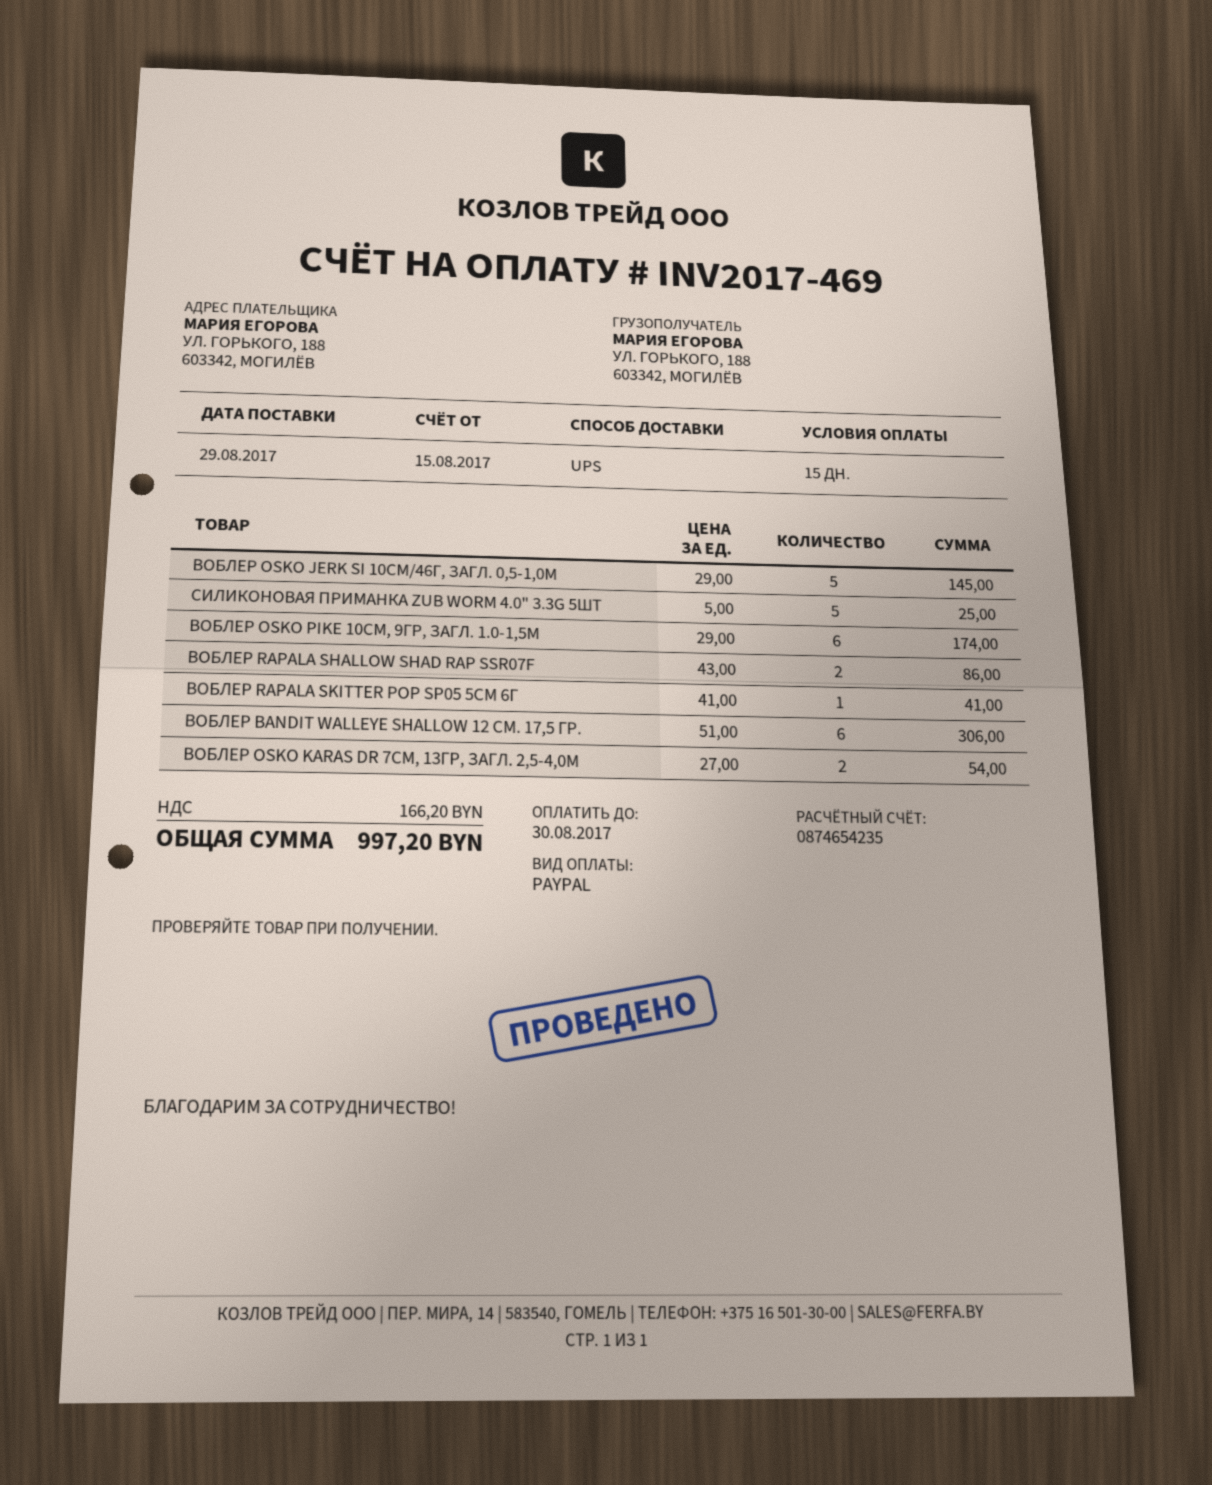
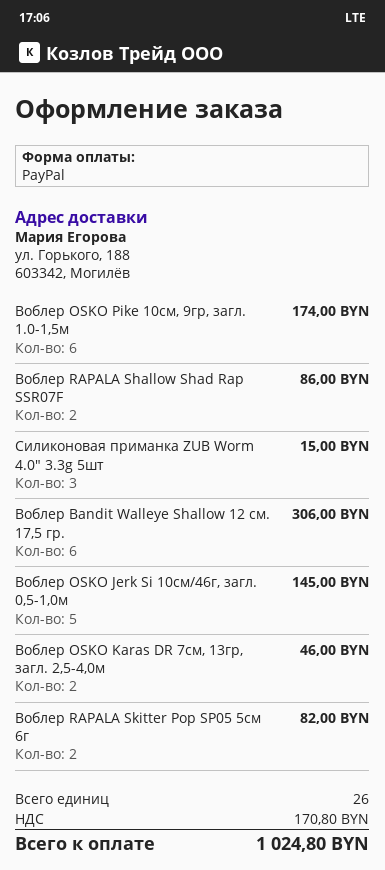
СИЛИКОНОВАЯ ПРИМАНКА ZUB WORM 4.0" 3.3G 5ШТ: 5 for 25.00 -> 3 for 15.00
ВОБЛЕР RAPALA SKITTER POP SP05 5СМ 6Г: 1 for 41.00 -> 2 for 82.00
ВОБЛЕР OSKO KARAS DR 7СМ, 13ГР, ЗАГЛ. 2,5-4,0М: 2 for 54.00 -> 2 for 46.00
tax: 166.20 -> 170.80
total: 997.20 -> 1024.80

